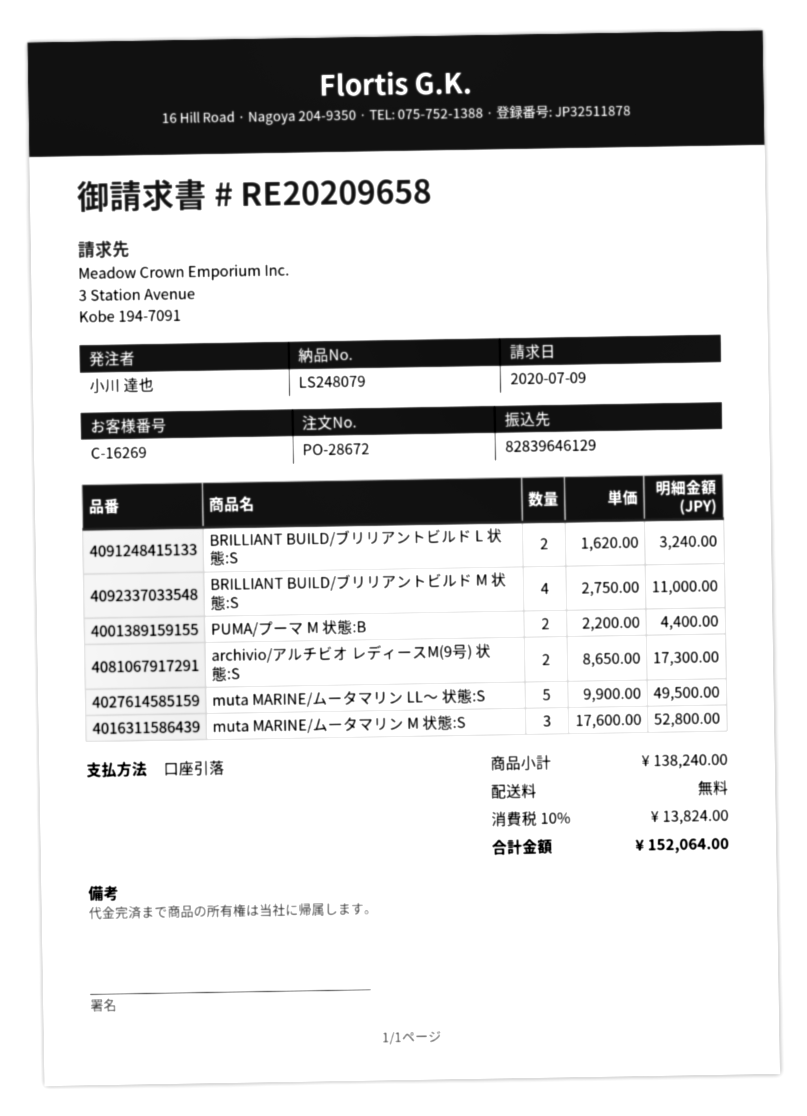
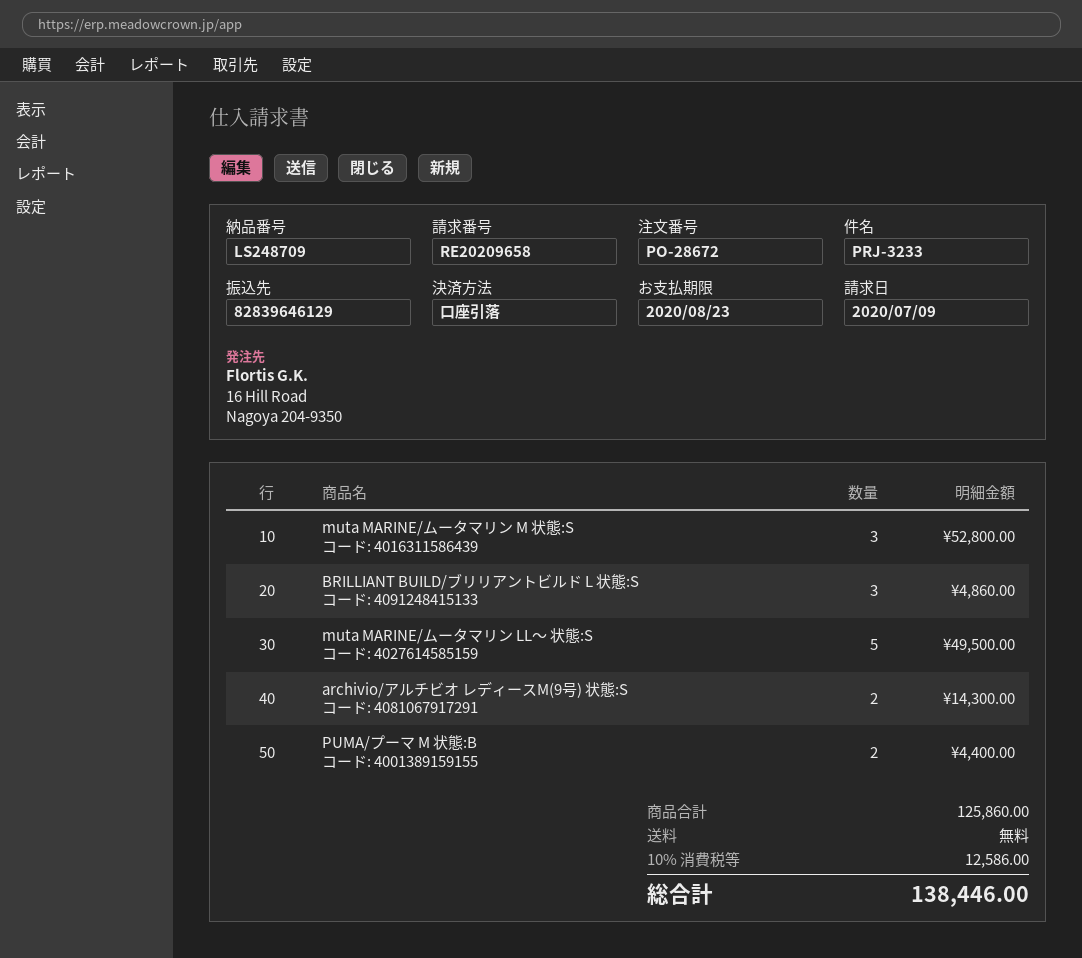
delivery note number: LS248079 -> LS248709
BRILLIANT BUILD/ブリリアントビルド L 状態:S: 2 for 3240.00 -> 3 for 4860.00
BRILLIANT BUILD/ブリリアントビルド M 状態:S: 4 for 11000.00 -> none
archivio/アルチビオ レディースM(9号) 状態:S: 2 for 17300.00 -> 2 for 14300.00
subtotal: 138240.00 -> 125860.00
tax: 10% = 13824.00 -> 10% = 12586.00
total: 152064.00 -> 138446.00

